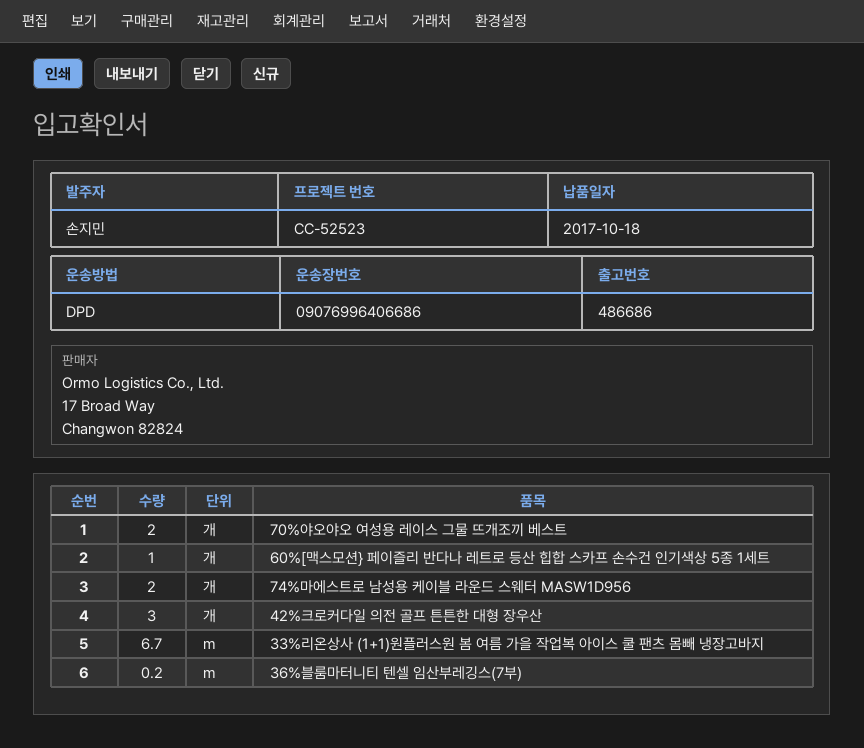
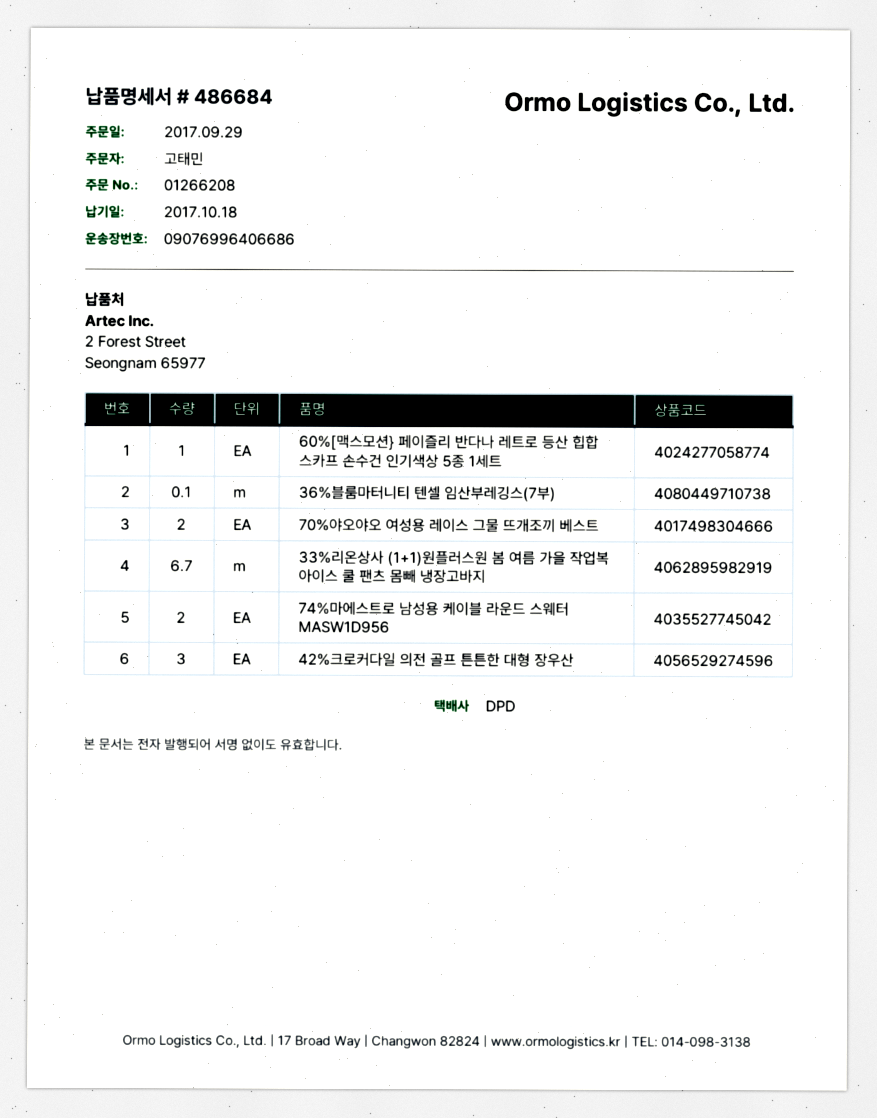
delivery note number: 486686 -> 486684
ordered by: 손지민 -> 고태민
36%블룸마터니티 텐셀 임산부레깅스(7부): 0.2 -> 0.1

